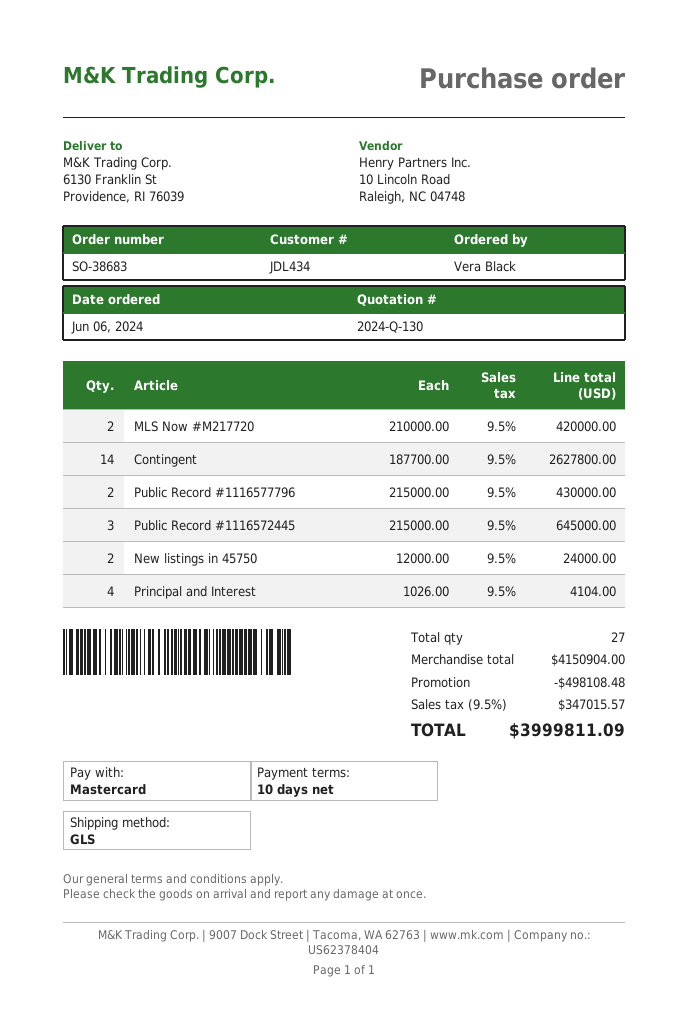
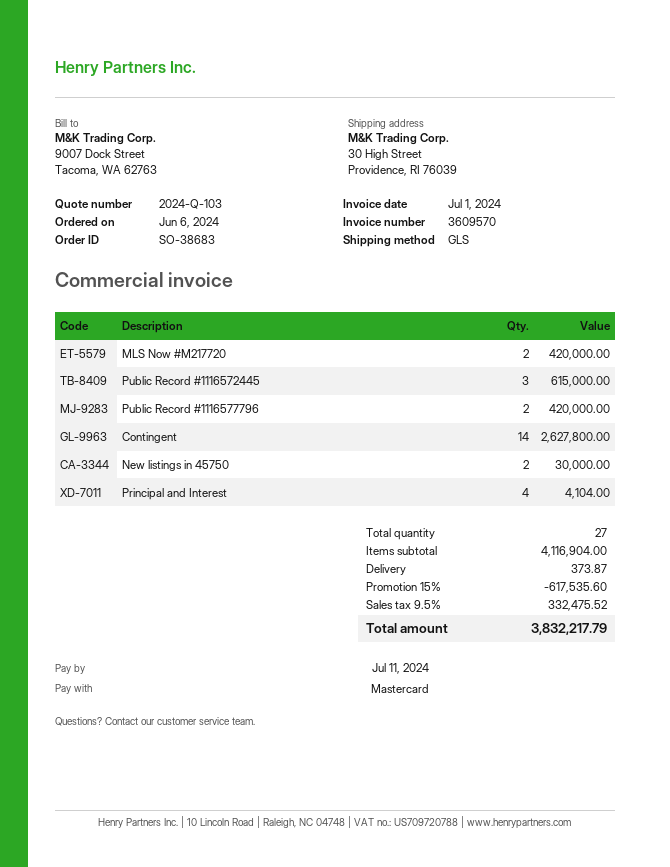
quote number: 2024-Q-130 -> 2024-Q-103
ship to: 6130 Franklin St, Providence, RI 76039 -> 30 High Street, Providence, RI 76039
Public Record #1116577796: 2 for 430000.00 -> 2 for 420000.00
Public Record #1116572445: 3 for 645000.00 -> 3 for 615000.00
New listings in 45750: 2 for 24000.00 -> 2 for 30000.00
subtotal: 4150904.00 -> 4116904.00
discount: 498108.48 -> 617535.60
shipping: none -> 373.87
tax: 9.5% = 347015.57 -> 9.5% = 332475.52
total: 3999811.09 -> 3832217.79

